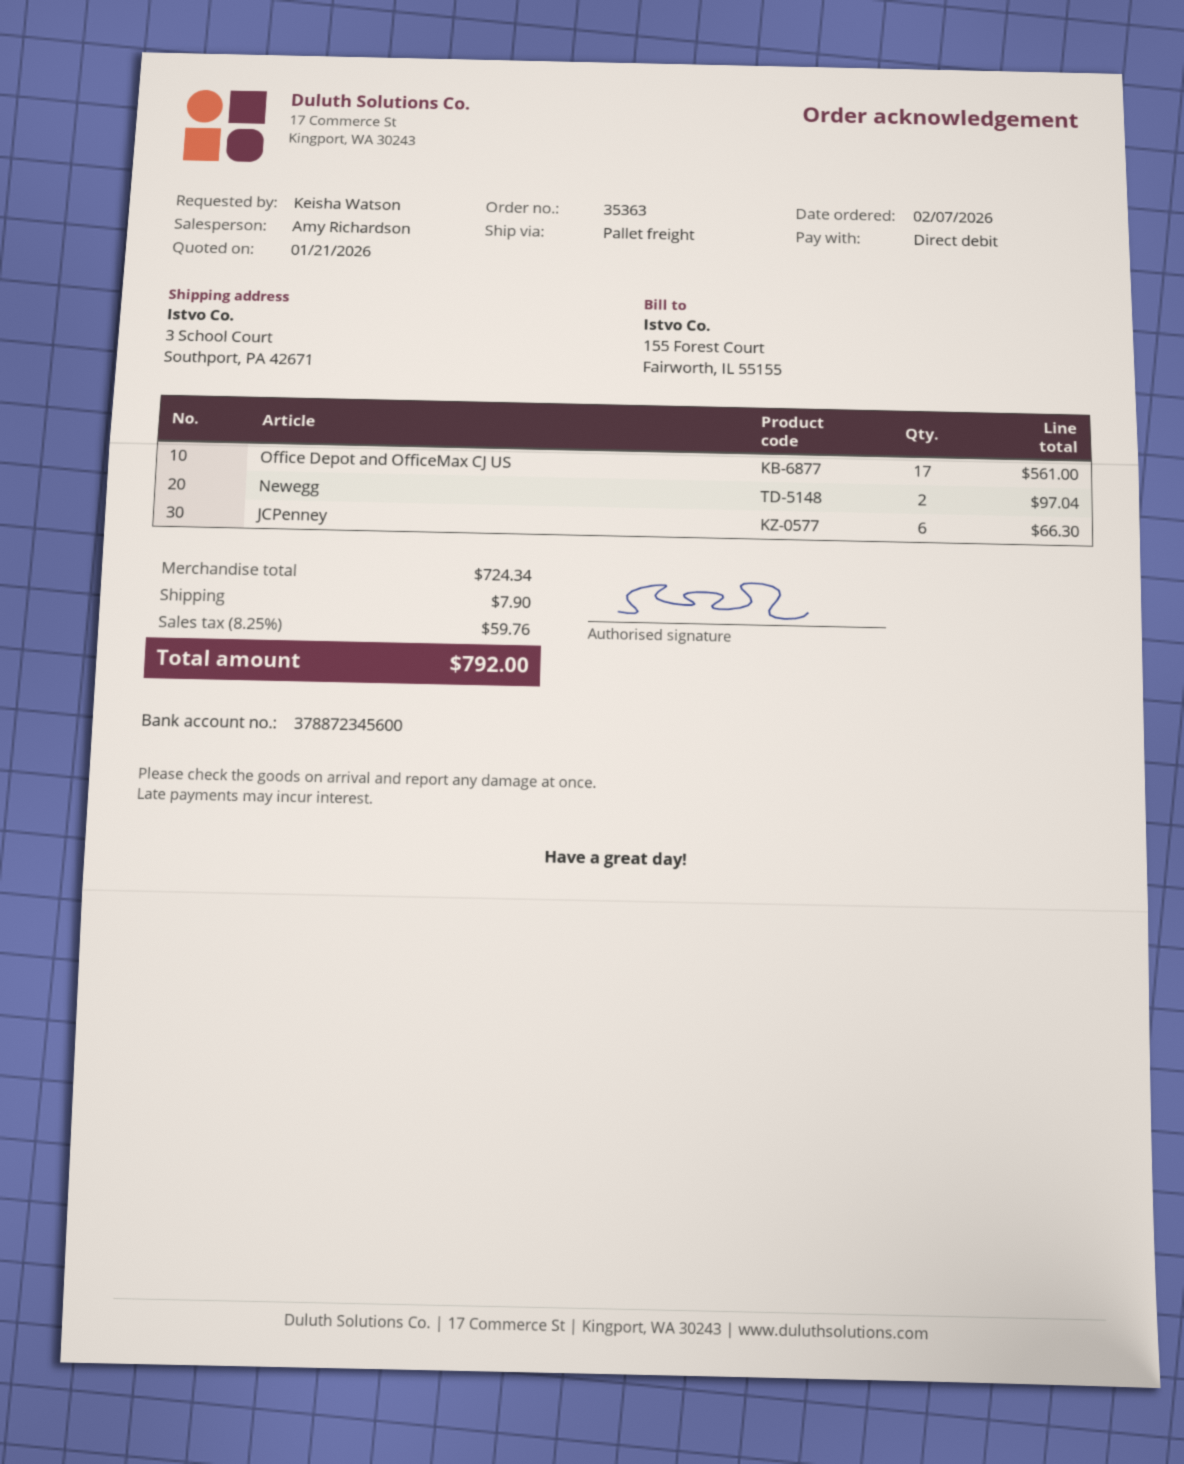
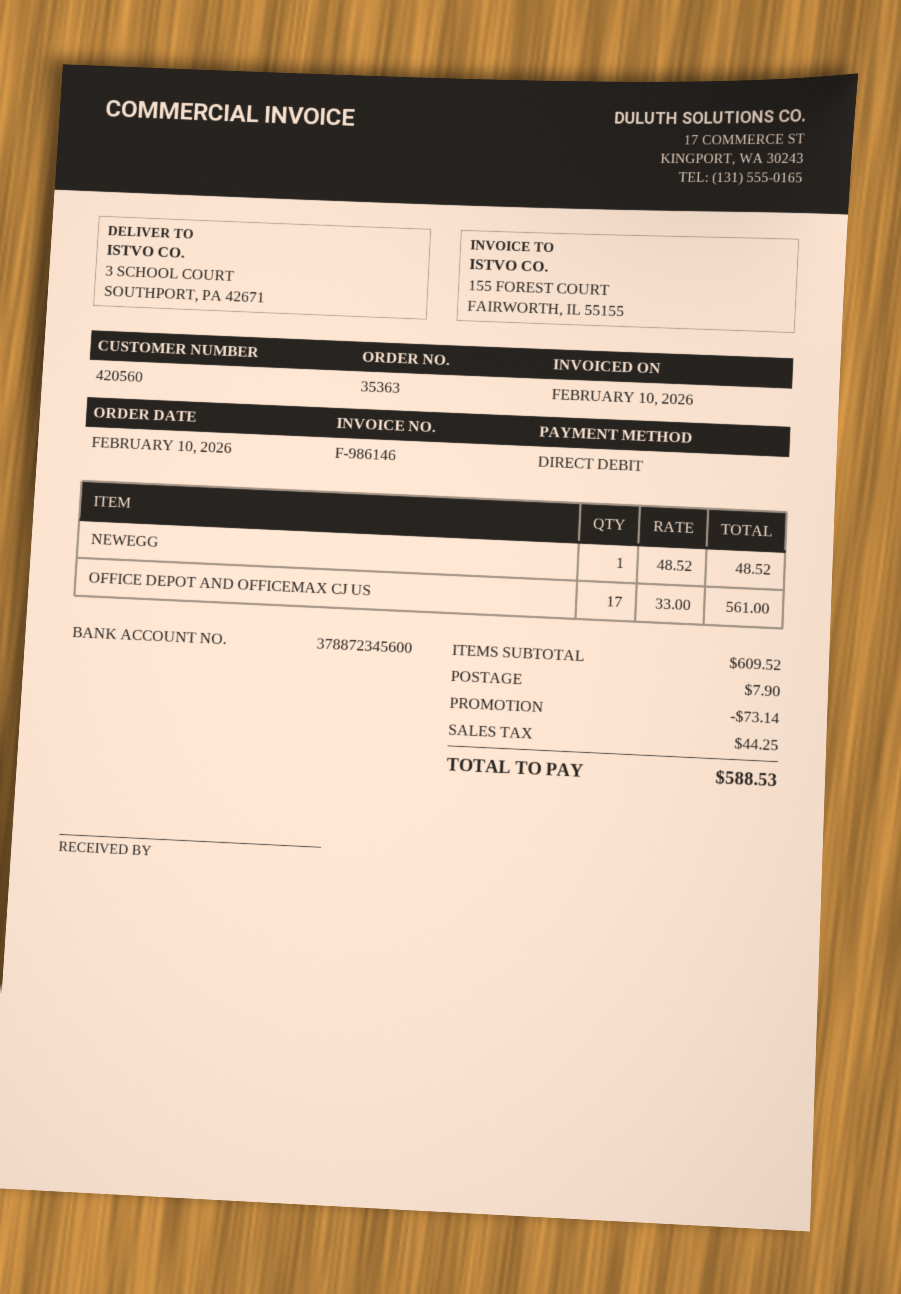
order date: 2026-02-07 -> 2026-02-10
Newegg: 2 for 97.04 -> 1 for 48.52
JCPenney: 6 for 66.30 -> none
subtotal: 724.34 -> 609.52
discount: none -> 73.14
tax: 59.76 -> 44.25
total: 792.00 -> 588.53

